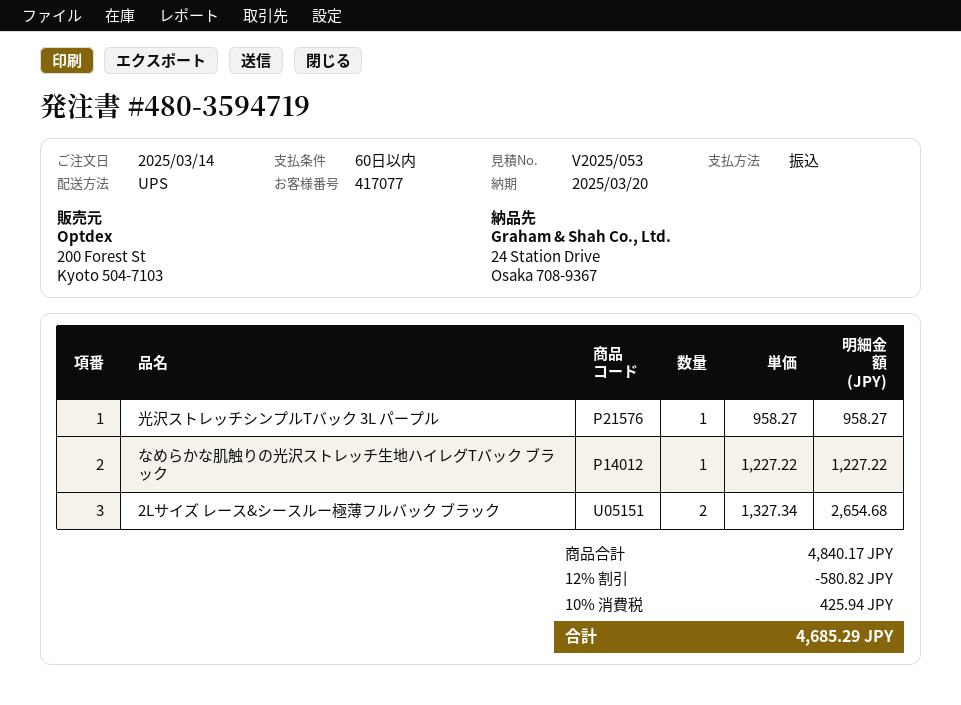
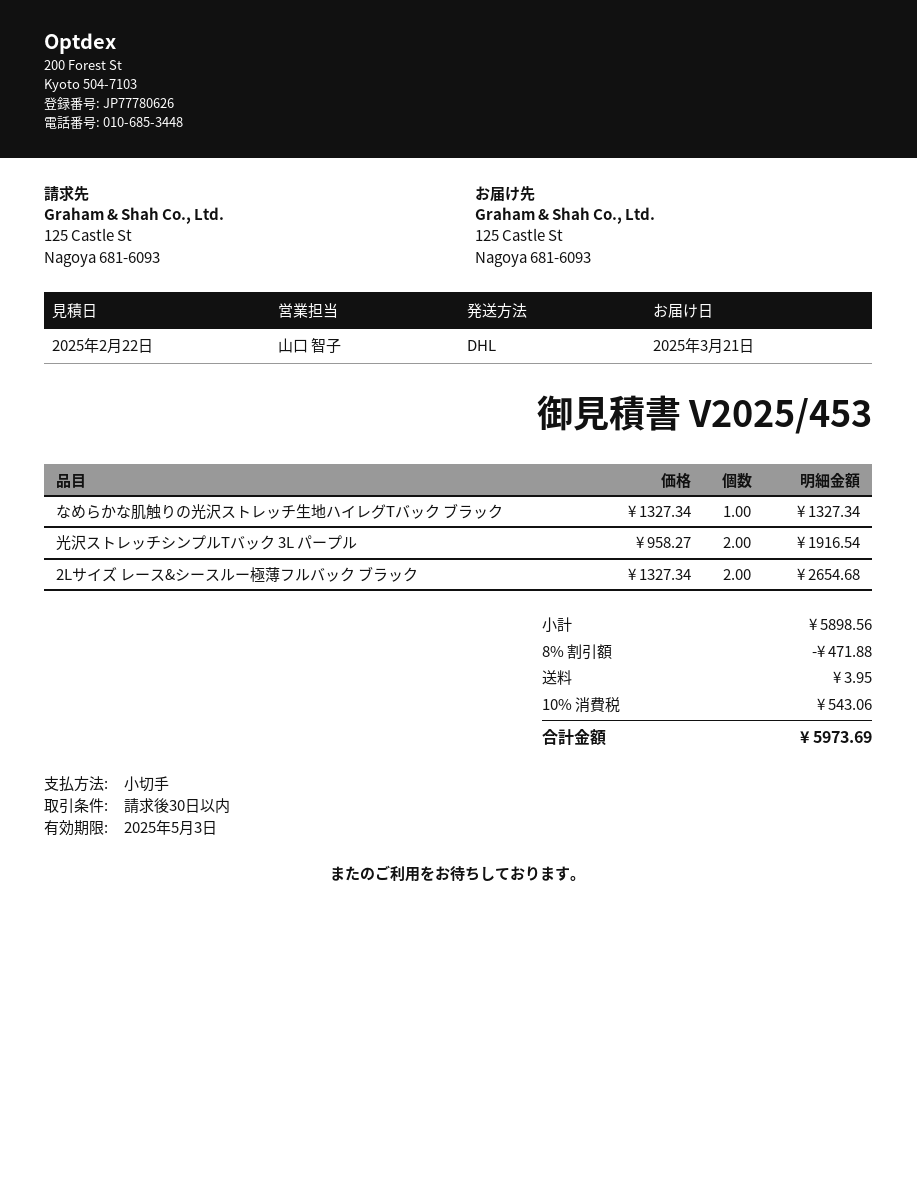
quote number: V2025/053 -> V2025/453
delivery date: 2025-03-20 -> 2025-03-21
payment terms: 60 days -> 30 days
payment method: bank transfer -> cheque
shipping method: UPS -> DHL
ship to: 24 Station Drive, Osaka 708-9367 -> 125 Castle St, Nagoya 681-6093
光沢ストレッチシンプルTバック 3L パープル: 1 x 958.27 = 958.27 -> 2 x 958.27 = 1916.54
なめらかな肌触りの光沢ストレッチ生地ハイレグTバック ブラック: 1 x 1227.22 = 1227.22 -> 1 x 1327.34 = 1327.34
subtotal: 4840.17 -> 5898.56
discount: 12% = 580.82 -> 8% = 471.88
shipping: none -> 3.95
tax: 10% = 425.94 -> 10% = 543.06
total: 4685.29 -> 5973.69

